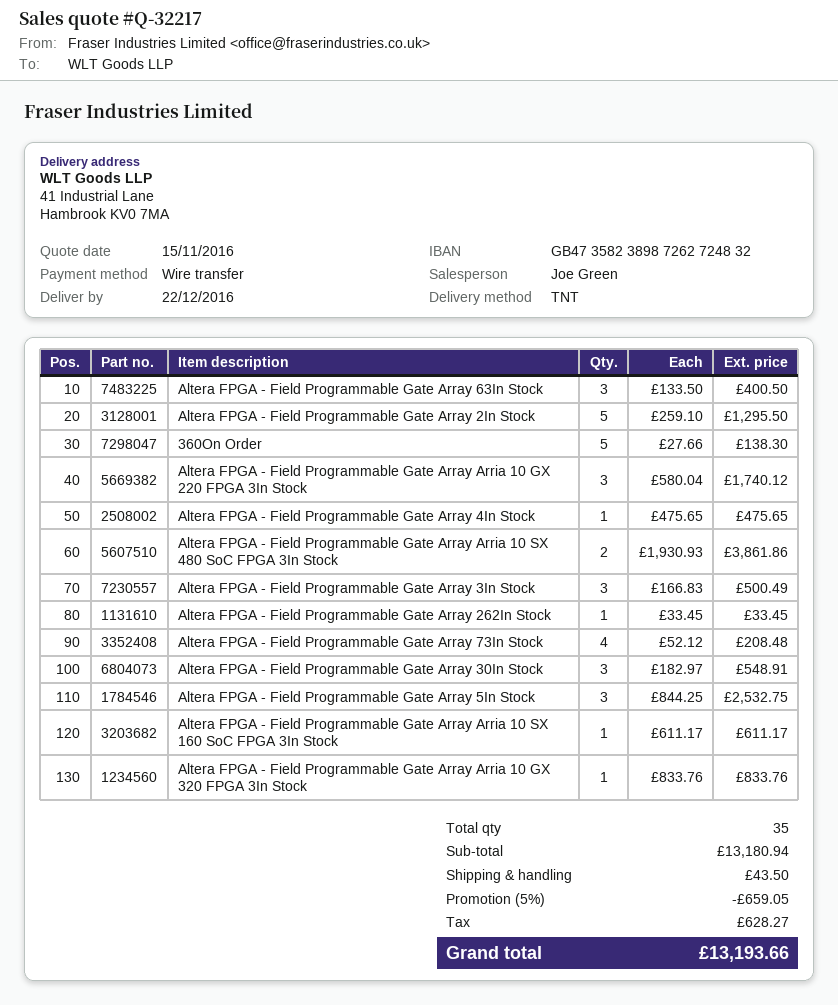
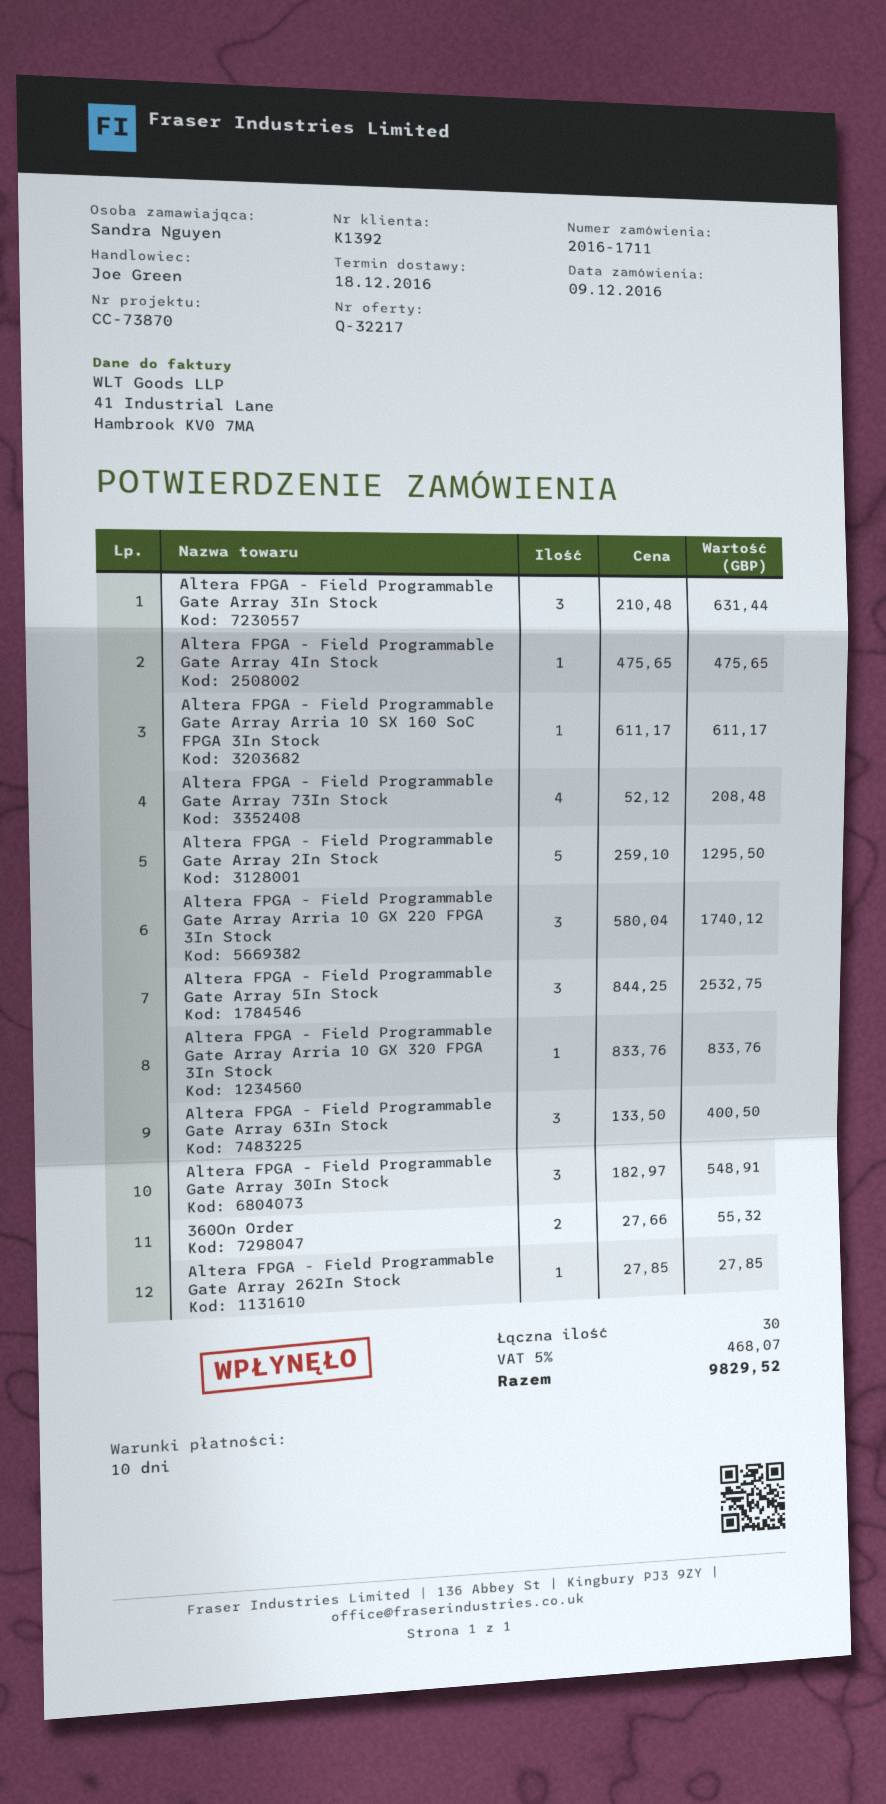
delivery date: 2016-12-22 -> 2016-12-18
360On Order: 5 x 27.66 = 138.30 -> 2 x 27.66 = 55.32
Altera FPGA - Field Programmable Gate Array Arria 10 SX 480 SoC FPGA 3In Stock: 2 x 1930.93 = 3861.86 -> none
Altera FPGA - Field Programmable Gate Array 3In Stock: 3 x 166.83 = 500.49 -> 3 x 210.48 = 631.44
Altera FPGA - Field Programmable Gate Array 262In Stock: 1 x 33.45 = 33.45 -> 1 x 27.85 = 27.85
total quantity: 35 -> 30
discount: 5% = 659.05 -> none
shipping: 43.50 -> none
tax: 628.27 -> 468.07
total: 13193.66 -> 9829.52

